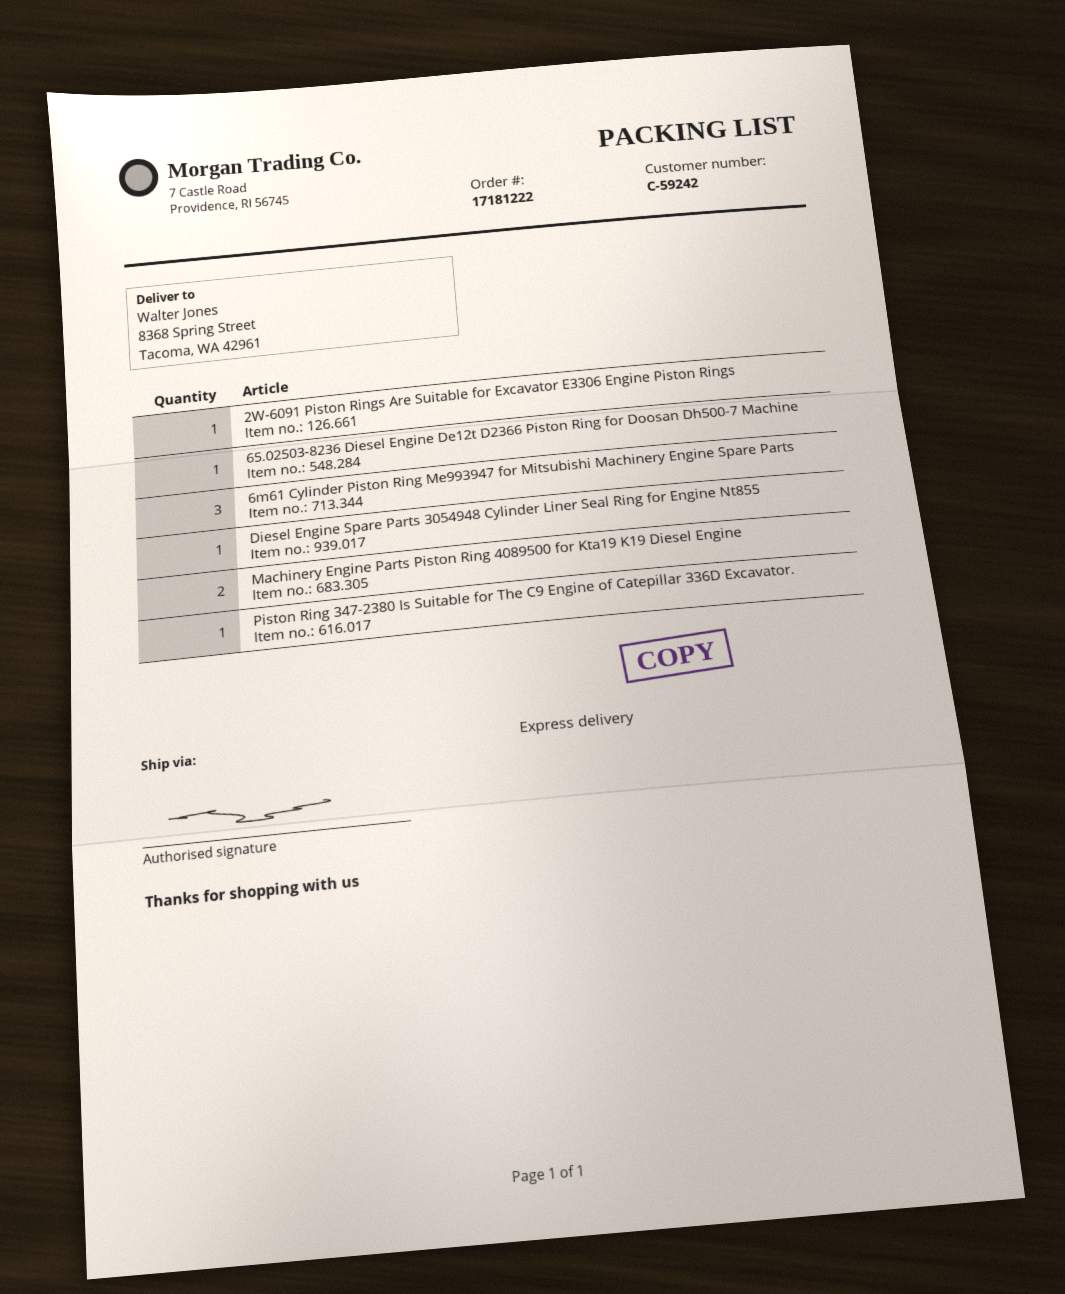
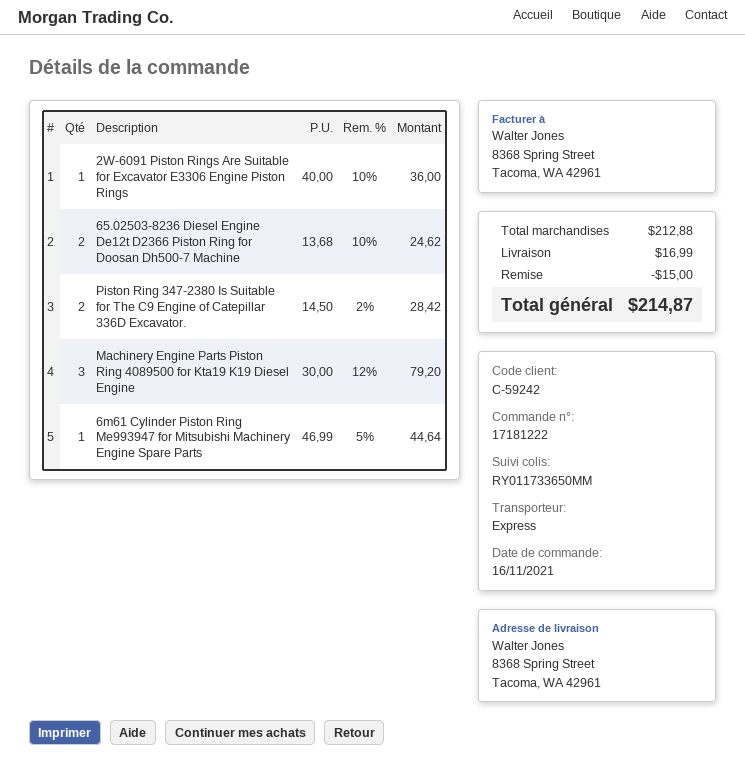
65.02503-8236 Diesel Engine De12t D2366 Piston Ring for Doosan Dh500-7 Machine: 1 -> 2
6m61 Cylinder Piston Ring Me993947 for Mitsubishi Machinery Engine Spare Parts: 3 -> 1
Diesel Engine Spare Parts 3054948 Cylinder Liner Seal Ring for Engine Nt855: 1 -> none
Machinery Engine Parts Piston Ring 4089500 for Kta19 K19 Diesel Engine: 2 -> 3
Piston Ring 347-2380 Is Suitable for The C9 Engine of Catepillar 336D Excavator.: 1 -> 2

